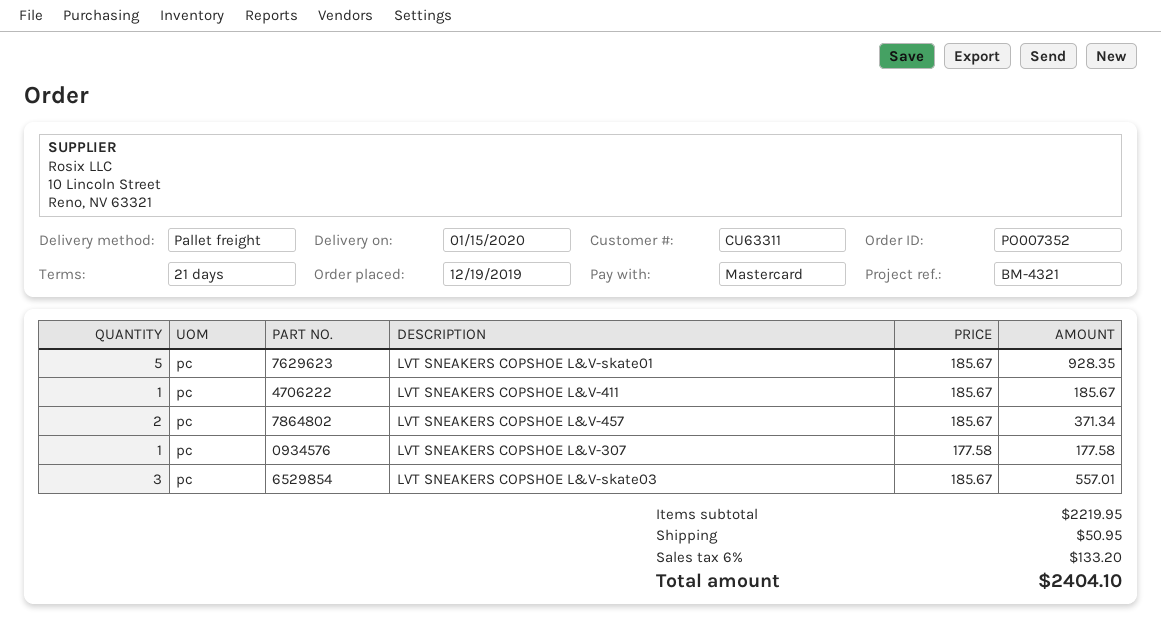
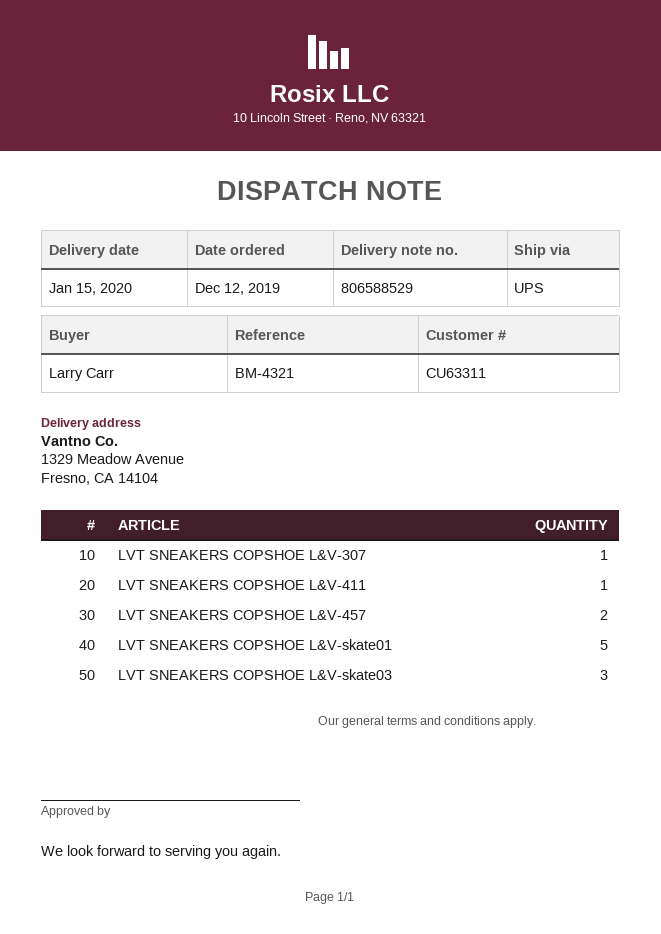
order date: 2019-12-19 -> 2019-12-12
shipping method: pallet freight -> UPS

